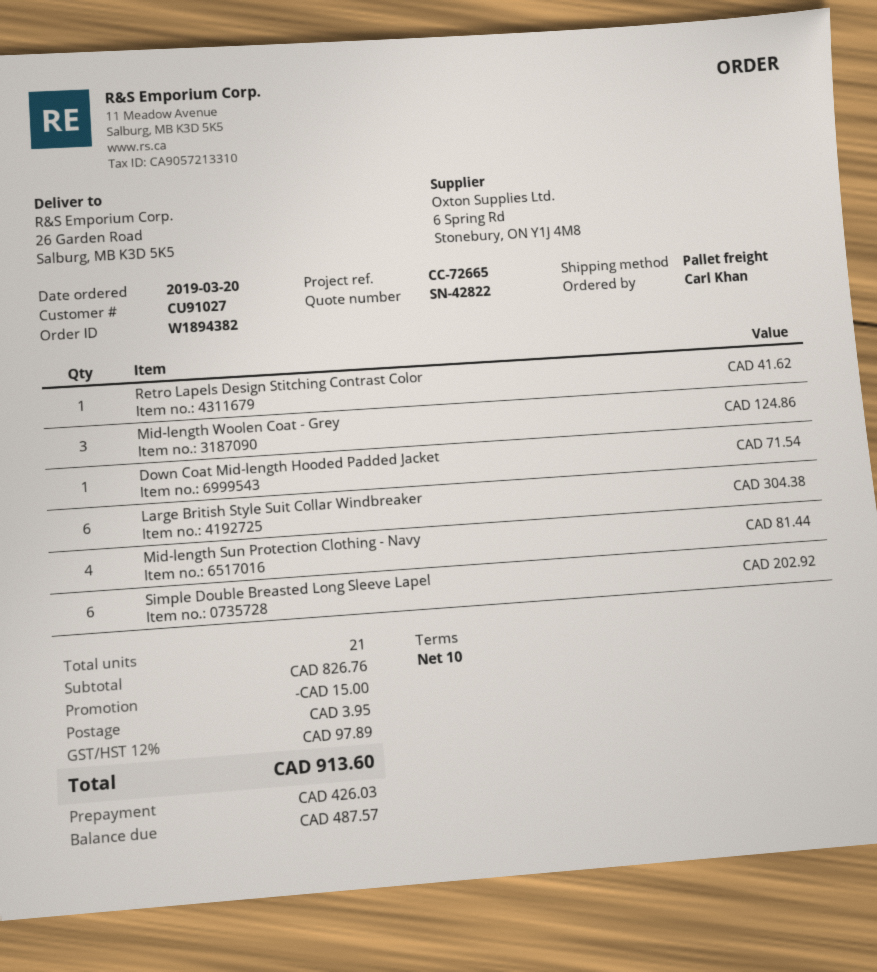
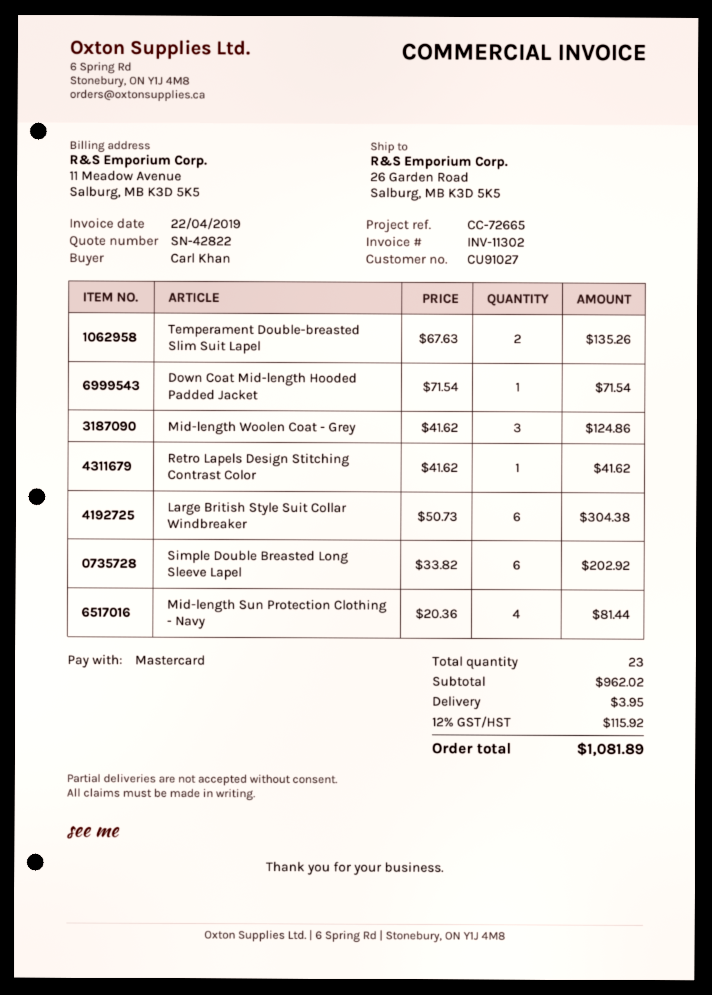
Temperament Double-breasted Slim Suit Lapel: none -> 2 for 135.26
total quantity: 21 -> 23
subtotal: 826.76 -> 962.02
discount: 15.00 -> none
tax: 12% = 97.89 -> 12% = 115.92
total: 913.60 -> 1081.89

